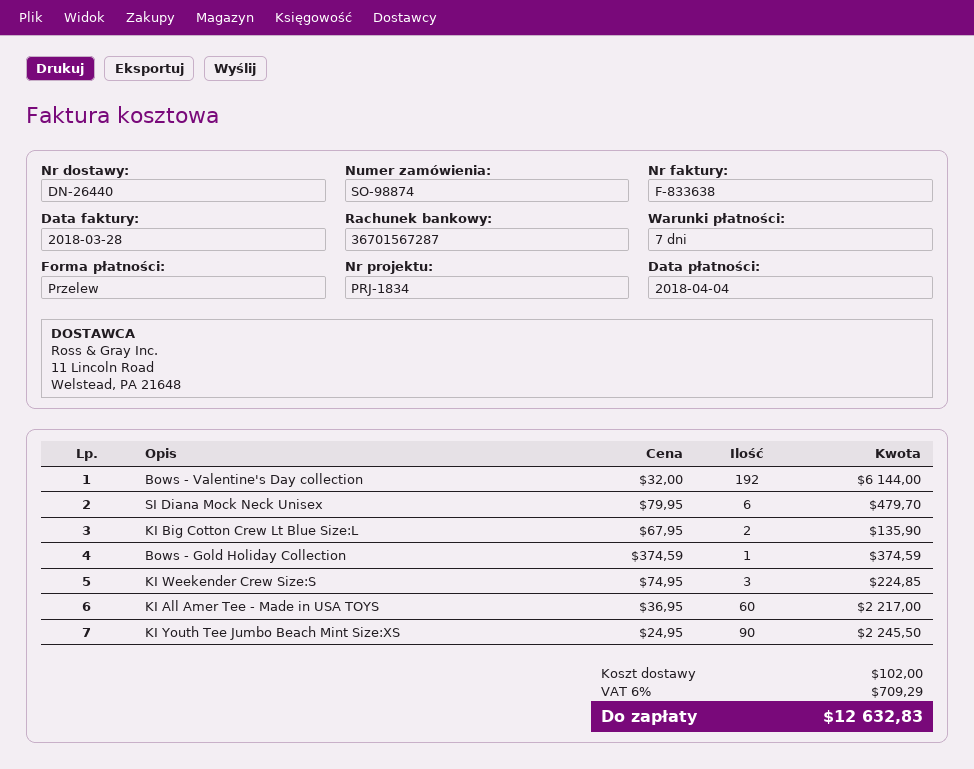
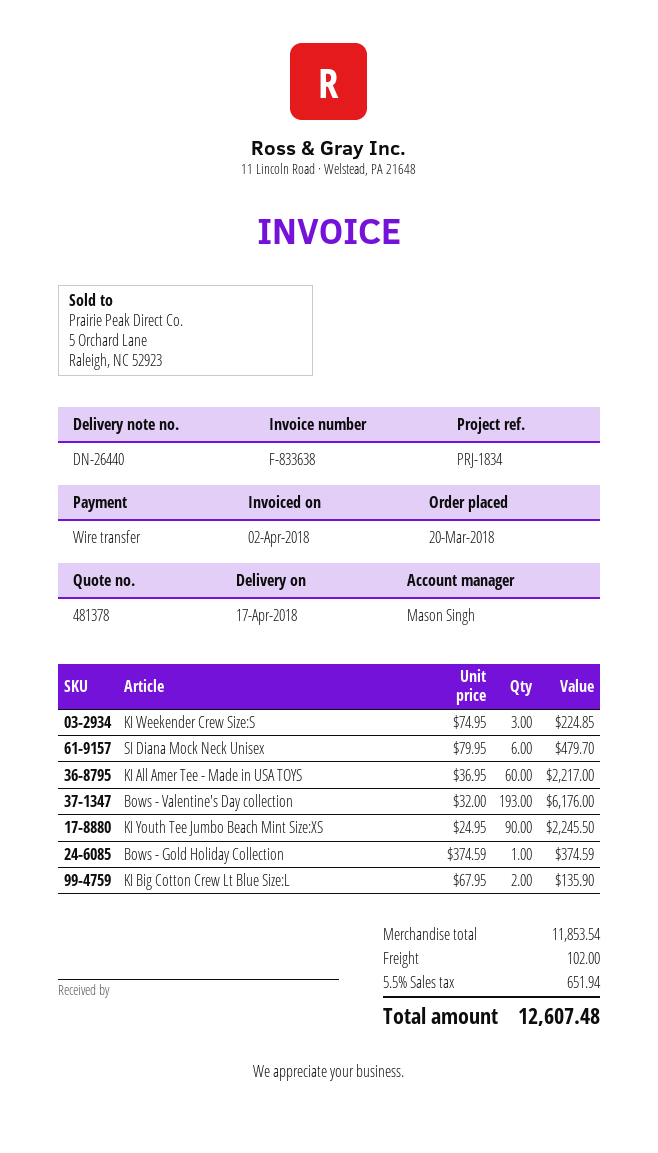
invoice date: 2018-03-28 -> 2018-04-02
Bows - Valentine's Day collection: 192 x 32.00 = 6144.00 -> 193 x 32.00 = 6176.00
tax: 6% = 709.29 -> 5.5% = 651.94
total: 12632.83 -> 12607.48

